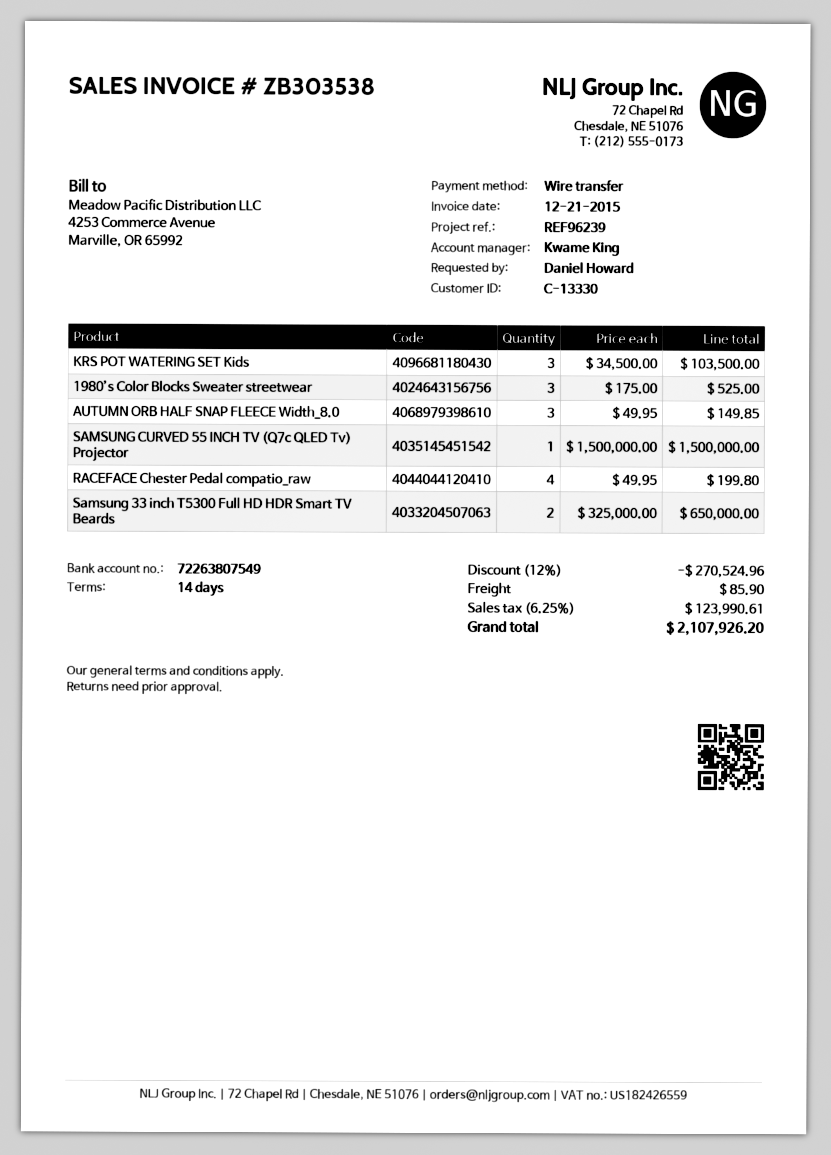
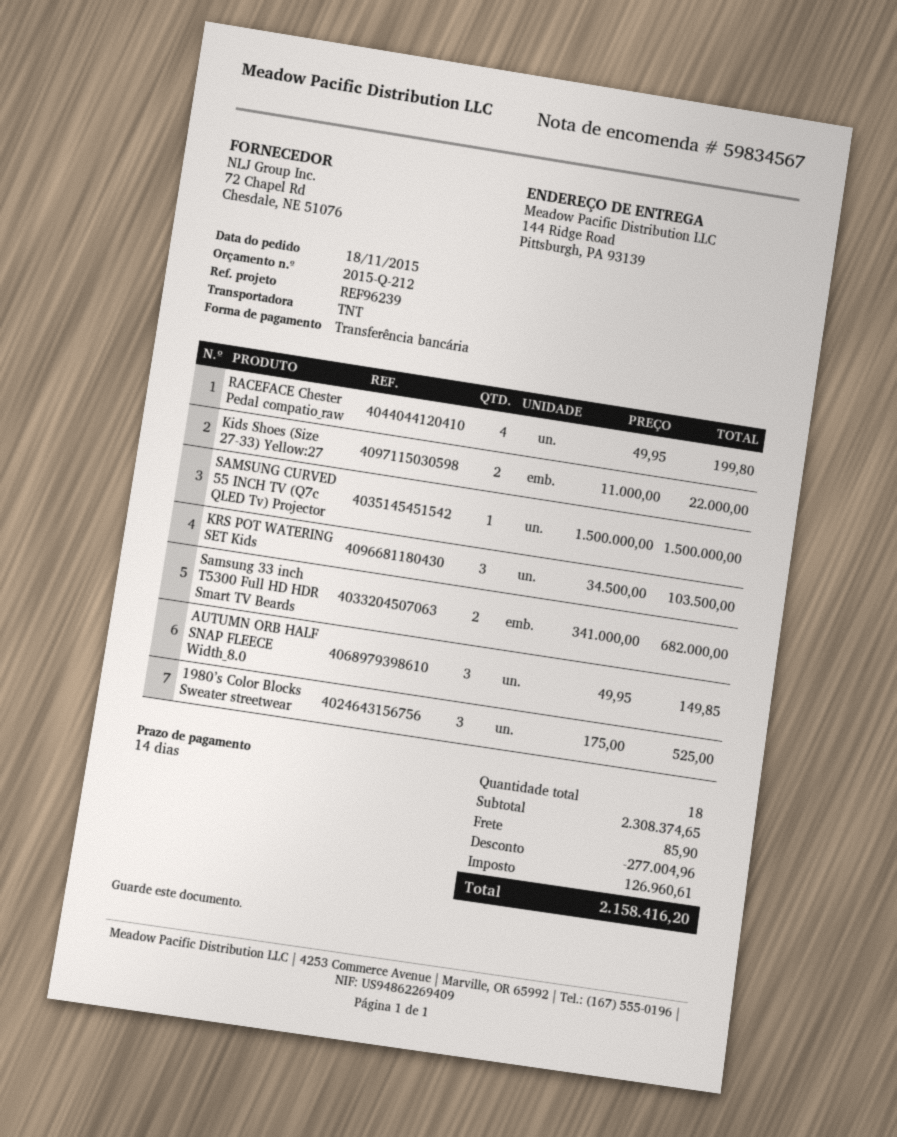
Samsung 33 inch T5300 Full HD HDR Smart TV Beards: 2 x 325000.00 = 650000.00 -> 2 x 341000.00 = 682000.00
Kids Shoes (Size 27-33) Yellow:27: none -> 2 x 11000.00 = 22000.00
discount: 270524.96 -> 277004.96
tax: 123990.61 -> 126960.61
total: 2107926.20 -> 2158416.20

